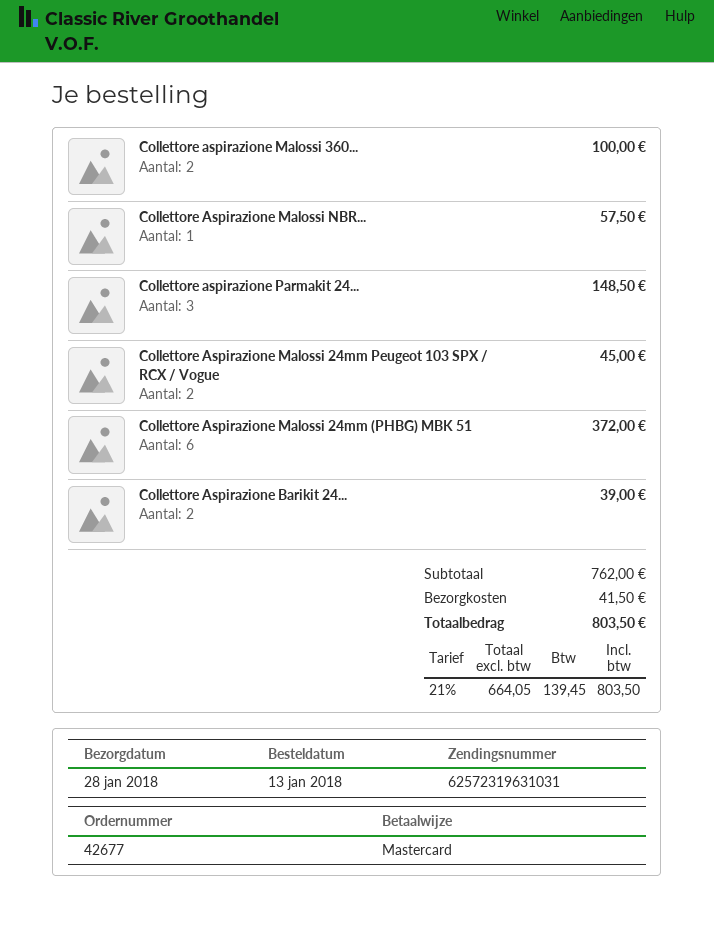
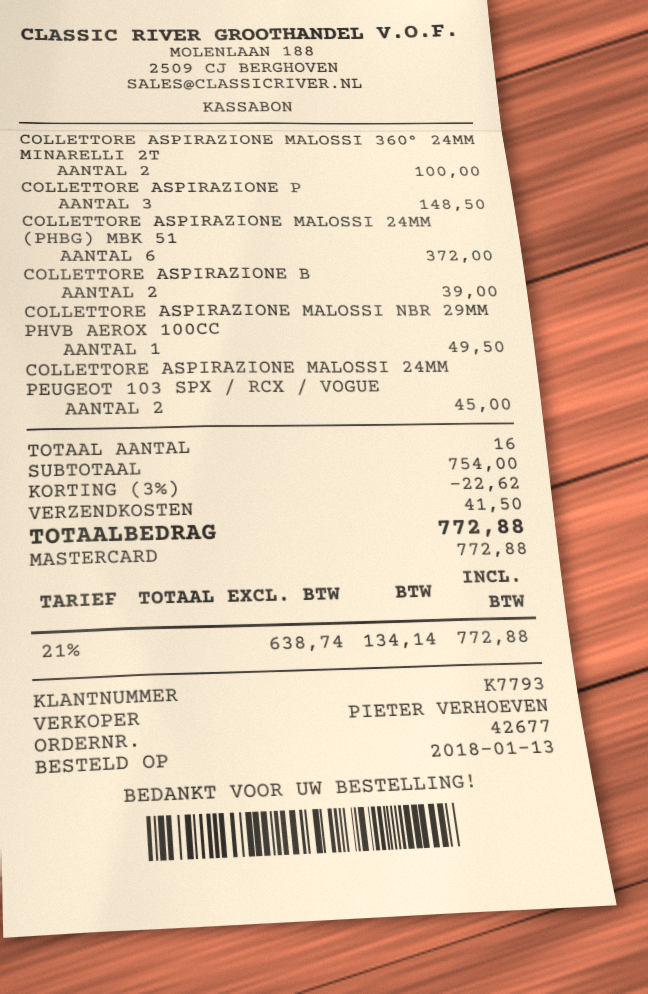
Collettore Aspirazione Malossi NBR...: 1 for 57.50 -> 1 for 49.50
subtotal: 762.00 -> 754.00
discount: none -> 3% = 22.62
net: 664.05 -> 638.74
tax: 21% = 139.45 -> 21% = 134.14
total: 803.50 -> 772.88

